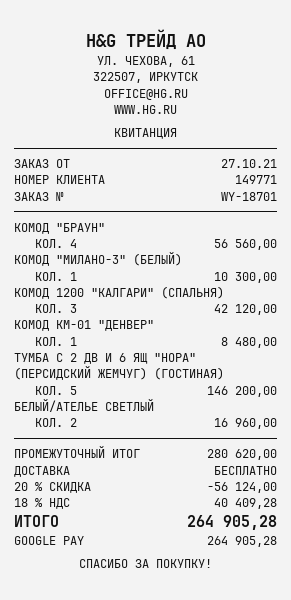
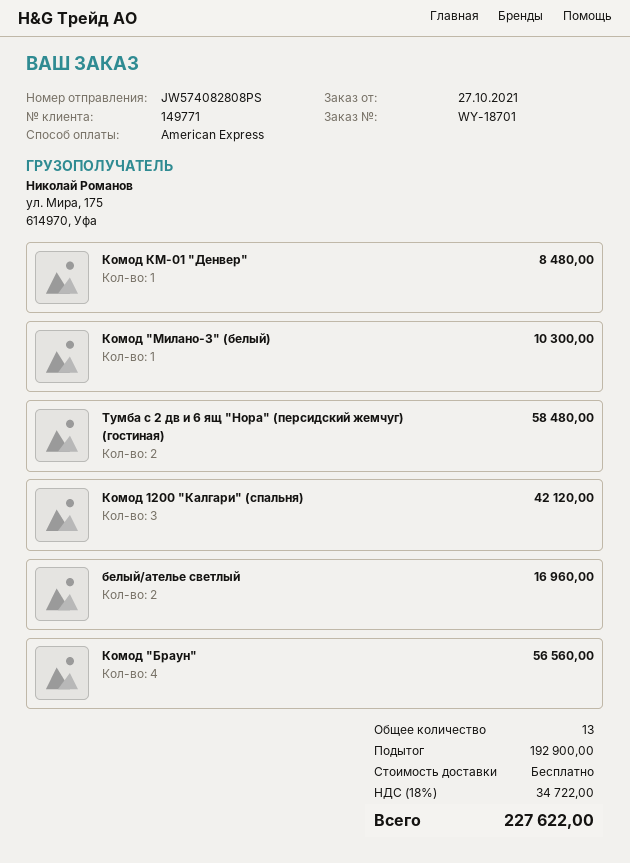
payment method: Google Pay -> American Express
ТУМБА С 2 ДВ И 6 ЯЩ "НОРА" (ПЕРСИДСКИЙ ЖЕМЧУГ) (ГОСТИНАЯ): 5 for 146200.00 -> 2 for 58480.00
subtotal: 280620.00 -> 192900.00
discount: 20% = 56124.00 -> none
tax: 18% = 40409.28 -> 18% = 34722.00
total: 264905.28 -> 227622.00

